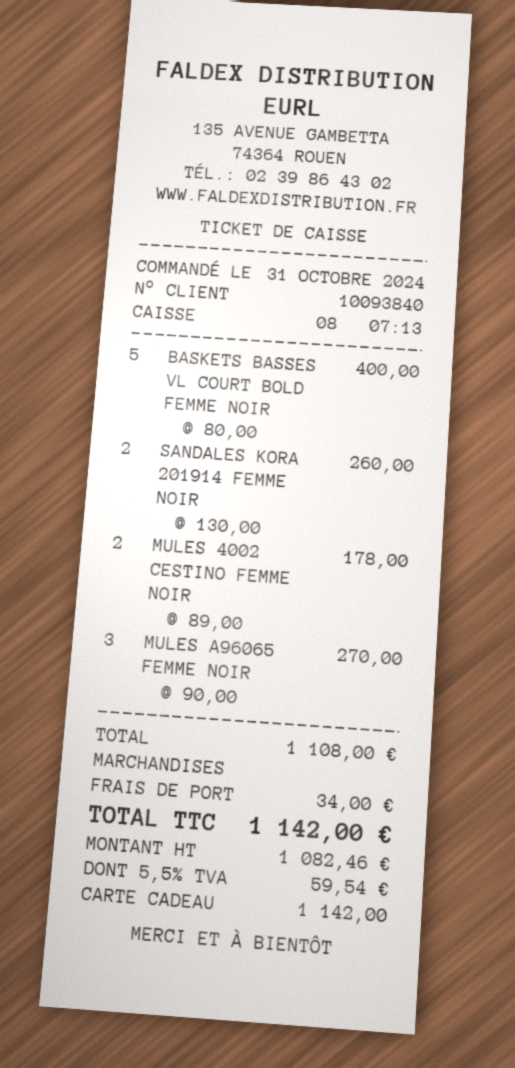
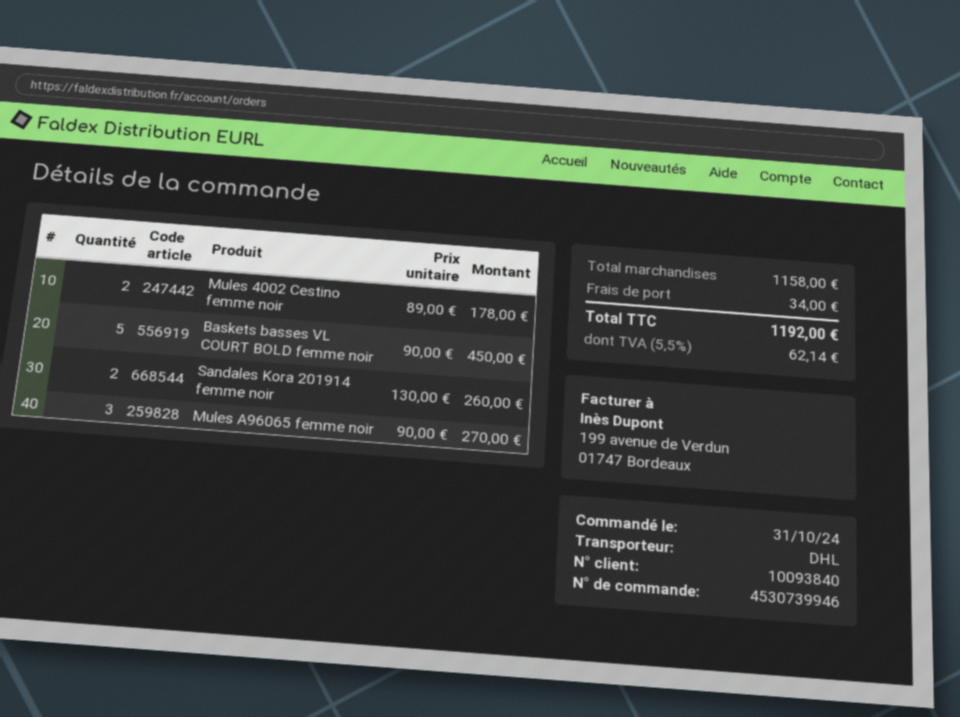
BASKETS BASSES VL COURT BOLD FEMME NOIR: 5 x 80.00 = 400.00 -> 5 x 90.00 = 450.00
subtotal: 1108.00 -> 1158.00
tax: 5.5% = 59.54 -> 5.5% = 62.14
total: 1142.00 -> 1192.00

